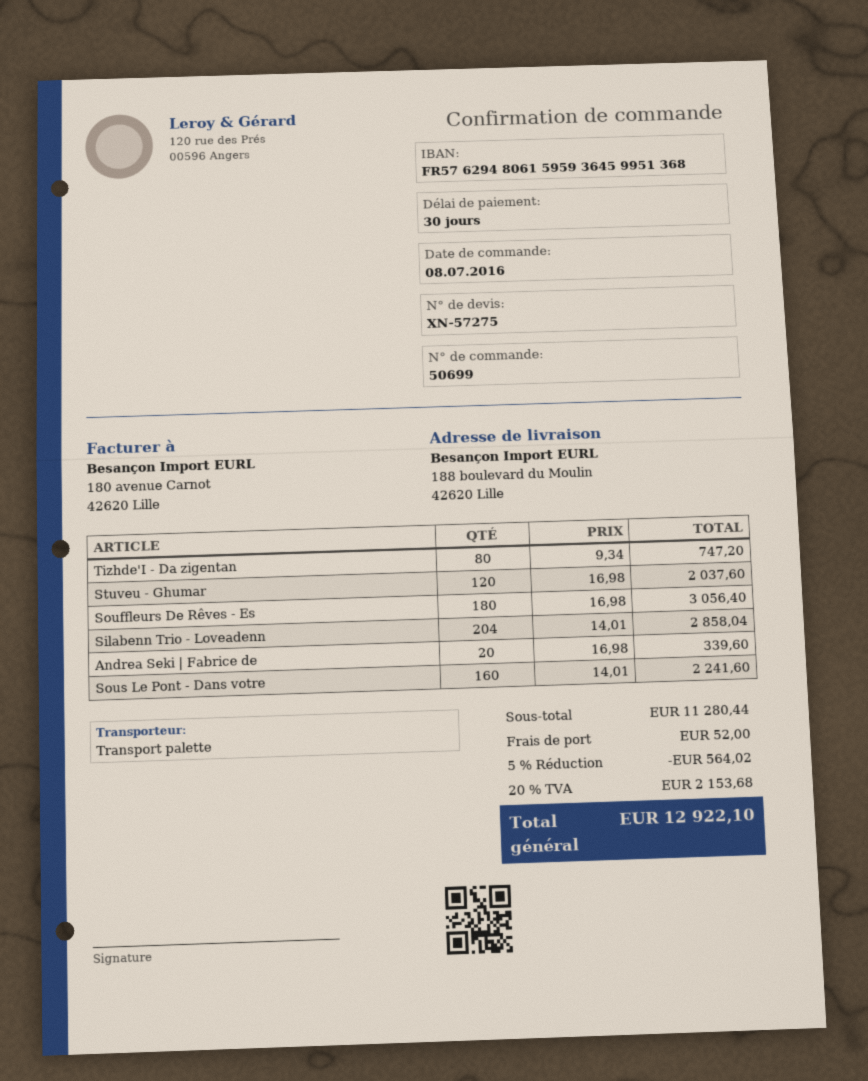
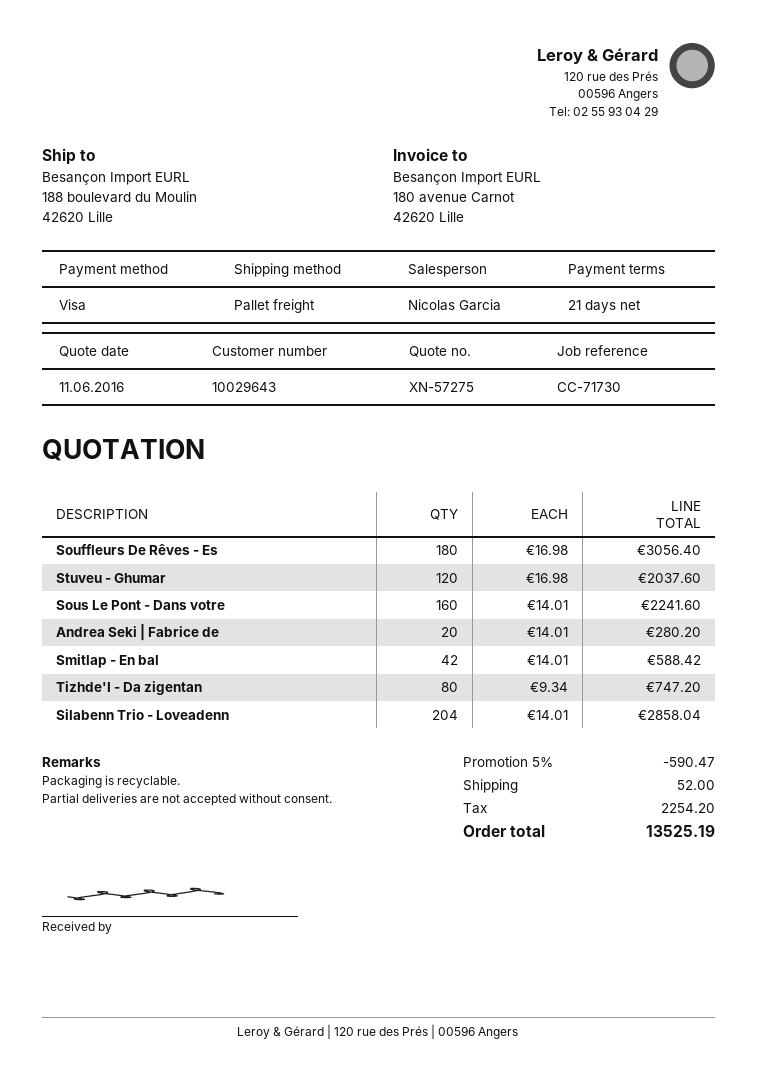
payment terms: 30 days -> 21 days
Andrea Seki | Fabrice de: 20 x 16.98 = 339.60 -> 20 x 14.01 = 280.20
Smitlap - En bal: none -> 42 x 14.01 = 588.42
discount: 5% = 564.02 -> 5% = 590.47
tax: 2153.68 -> 2254.20
total: 12922.10 -> 13525.19

